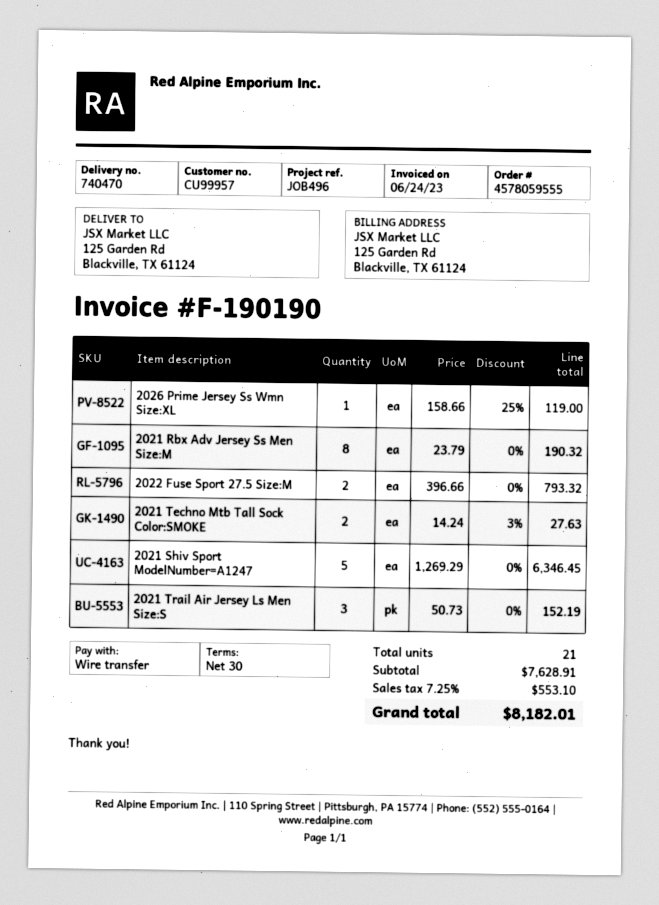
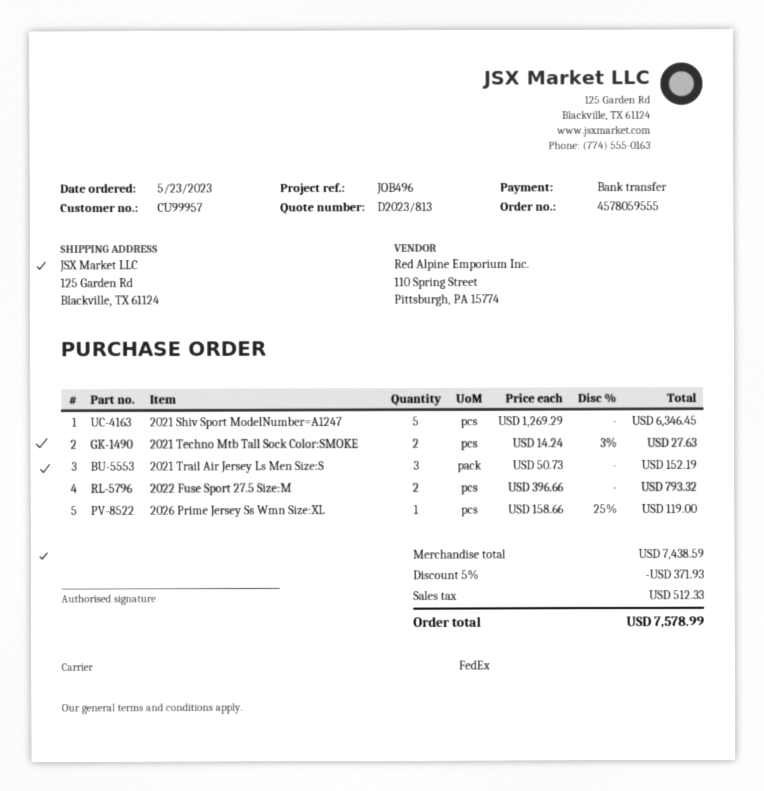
2021 Rbx Adv Jersey Ss Men Size:M: 8 x 23.79 = 190.32 -> none
subtotal: 7628.91 -> 7438.59
discount: none -> 5% = 371.93
tax: 553.10 -> 512.33
total: 8182.01 -> 7578.99

